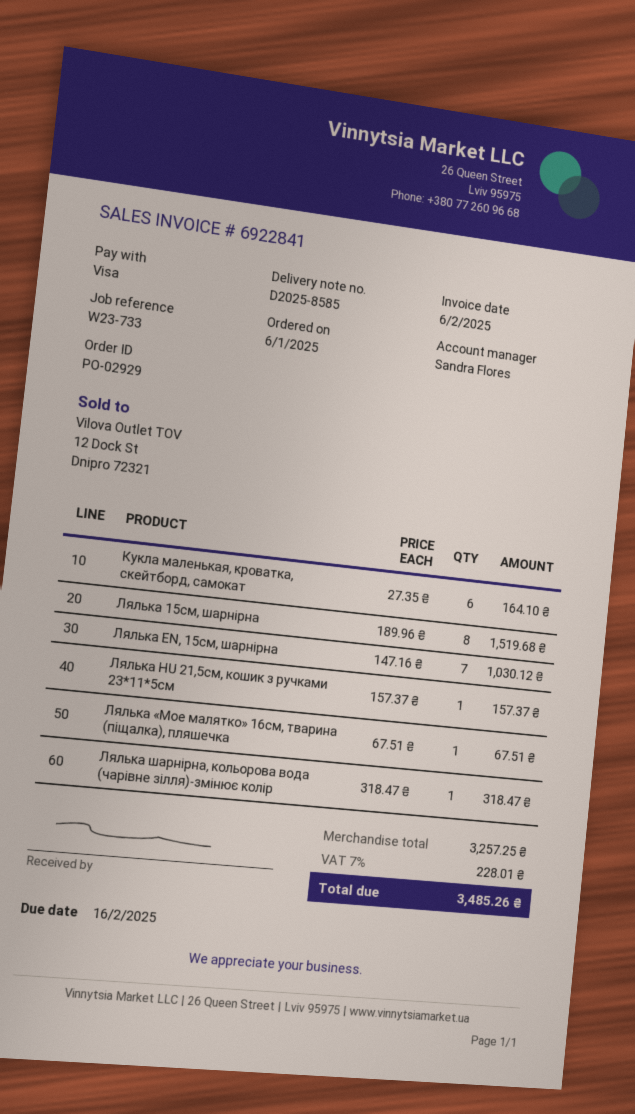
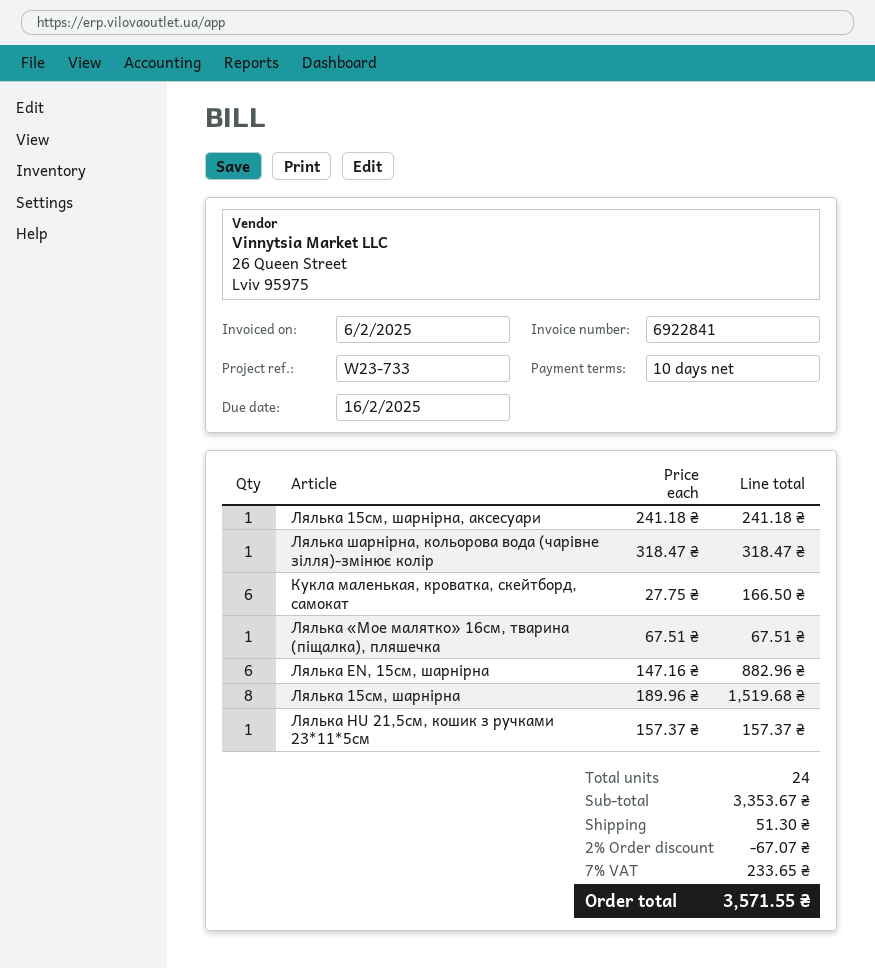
Кукла маленькая, кроватка, скейтборд, самокат: 6 x 27.35 = 164.10 -> 6 x 27.75 = 166.50
Лялька EN, 15см, шарнірна: 7 x 147.16 = 1030.12 -> 6 x 147.16 = 882.96
Лялька 15см, шарнірна, аксесуари: none -> 1 x 241.18 = 241.18
subtotal: 3257.25 -> 3353.67
discount: none -> 2% = 67.07
shipping: none -> 51.30
tax: 7% = 228.01 -> 7% = 233.65
total: 3485.26 -> 3571.55

